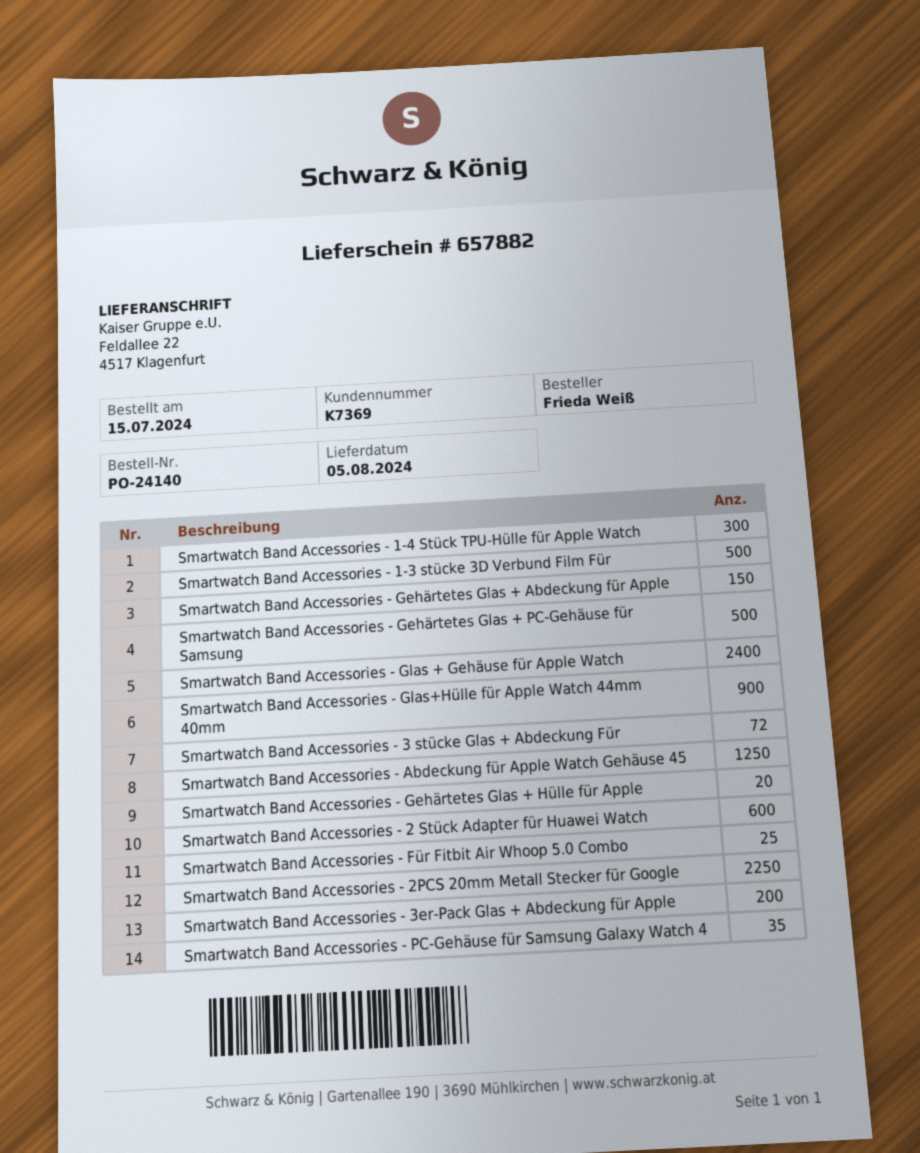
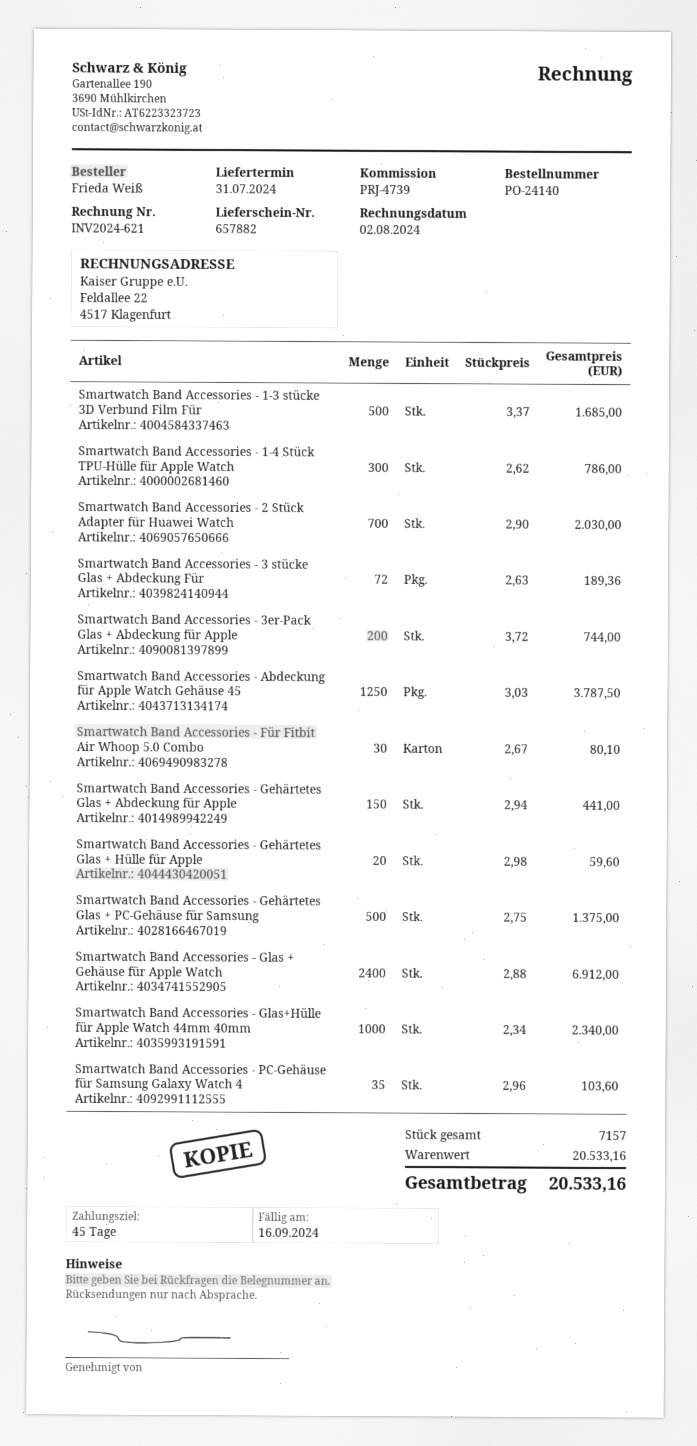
delivery date: 2024-08-05 -> 2024-07-31
Smartwatch Band Accessories - Glas+Hülle für Apple Watch 44mm 40mm: 900 -> 1000
Smartwatch Band Accessories - 2 Stück Adapter für Huawei Watch: 600 -> 700
Smartwatch Band Accessories - Für Fitbit Air Whoop 5.0 Combo: 25 -> 30
Smartwatch Band Accessories - 2PCS 20mm Metall Stecker für Google: 2250 -> none

